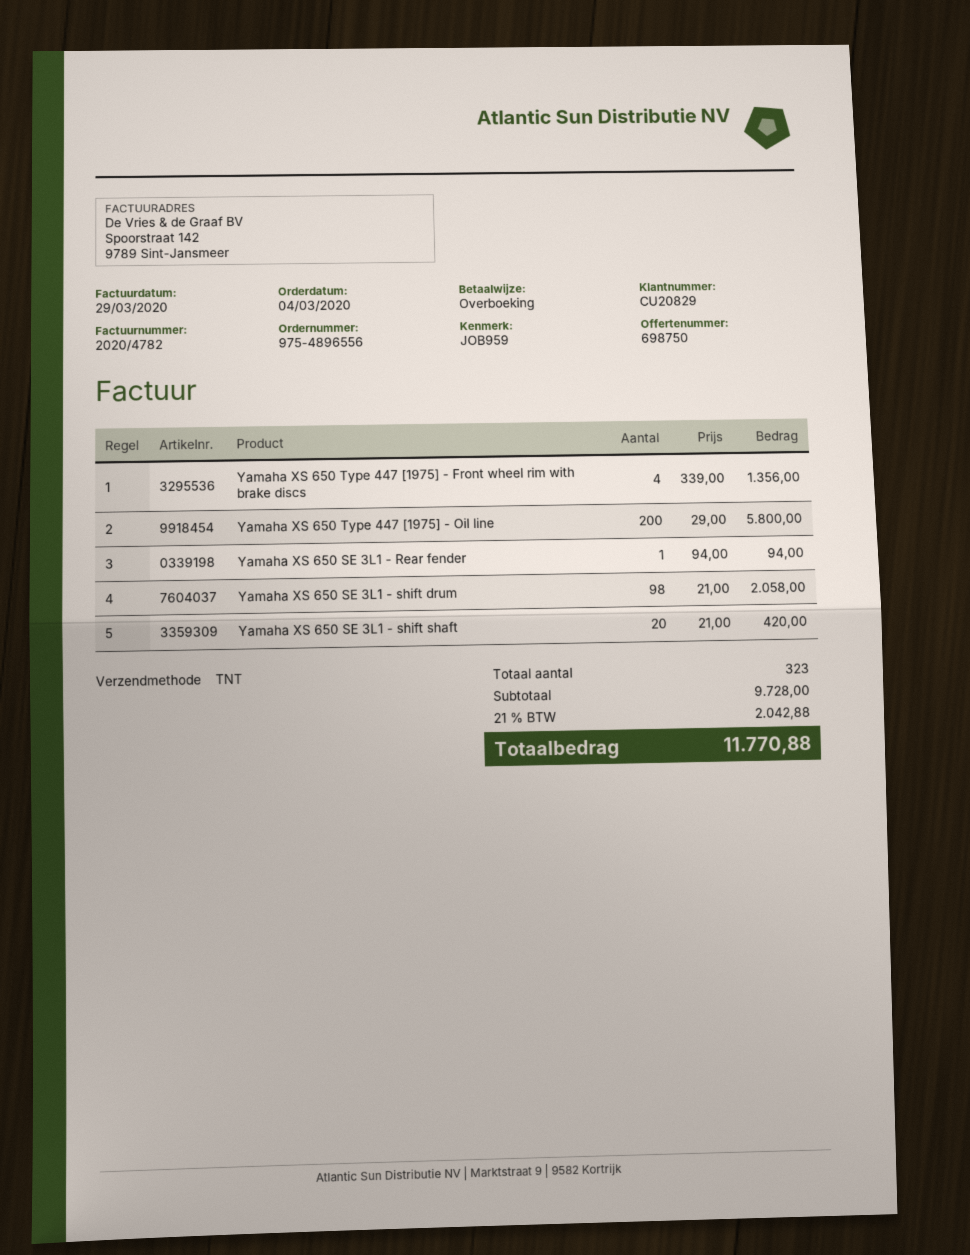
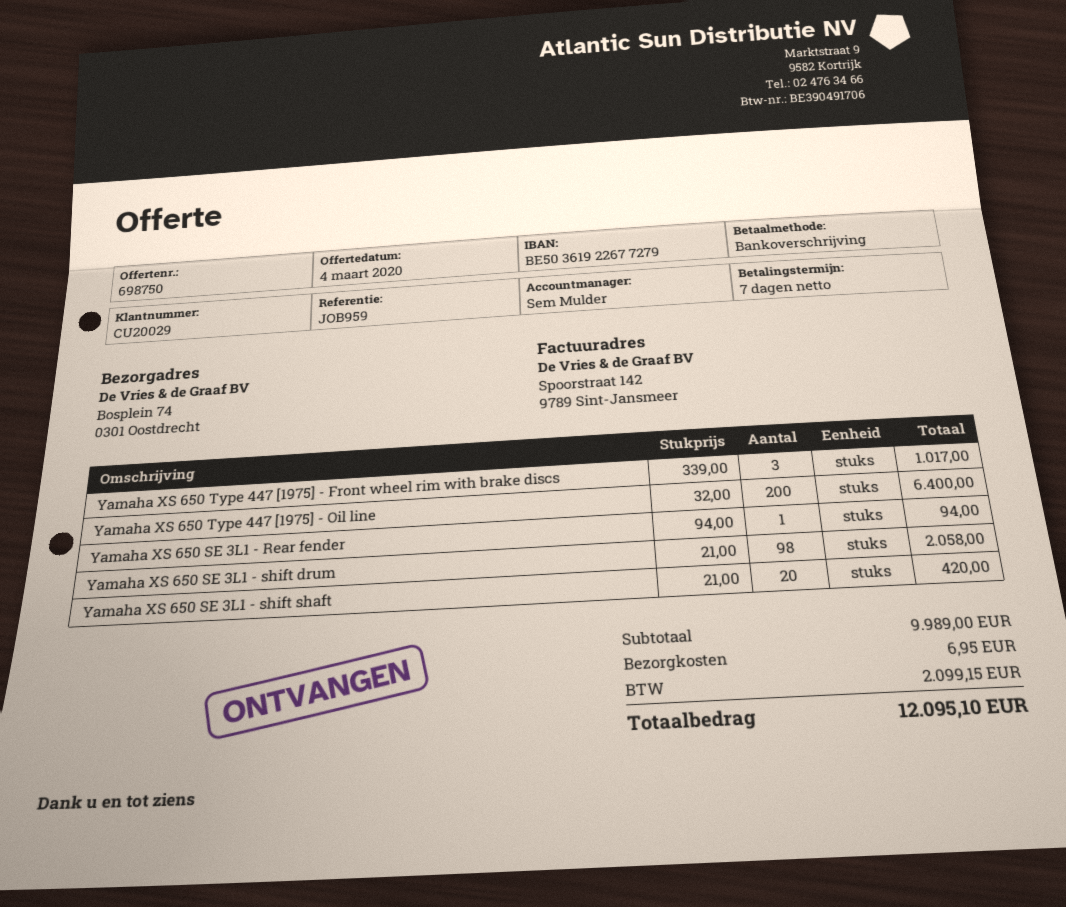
customer number: CU20829 -> CU20029
Yamaha XS 650 Type 447 [1975] - Front wheel rim with brake discs: 4 x 339.00 = 1356.00 -> 3 x 339.00 = 1017.00
Yamaha XS 650 Type 447 [1975] - Oil line: 200 x 29.00 = 5800.00 -> 200 x 32.00 = 6400.00
subtotal: 9728.00 -> 9989.00
shipping: none -> 6.95
tax: 2042.88 -> 2099.15
total: 11770.88 -> 12095.10

